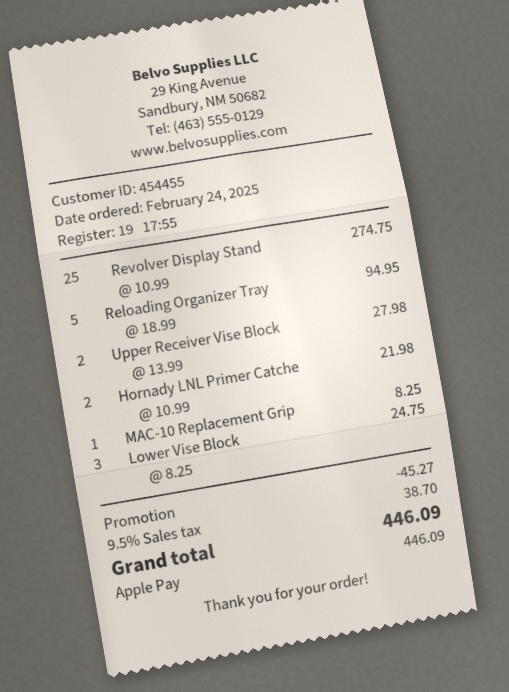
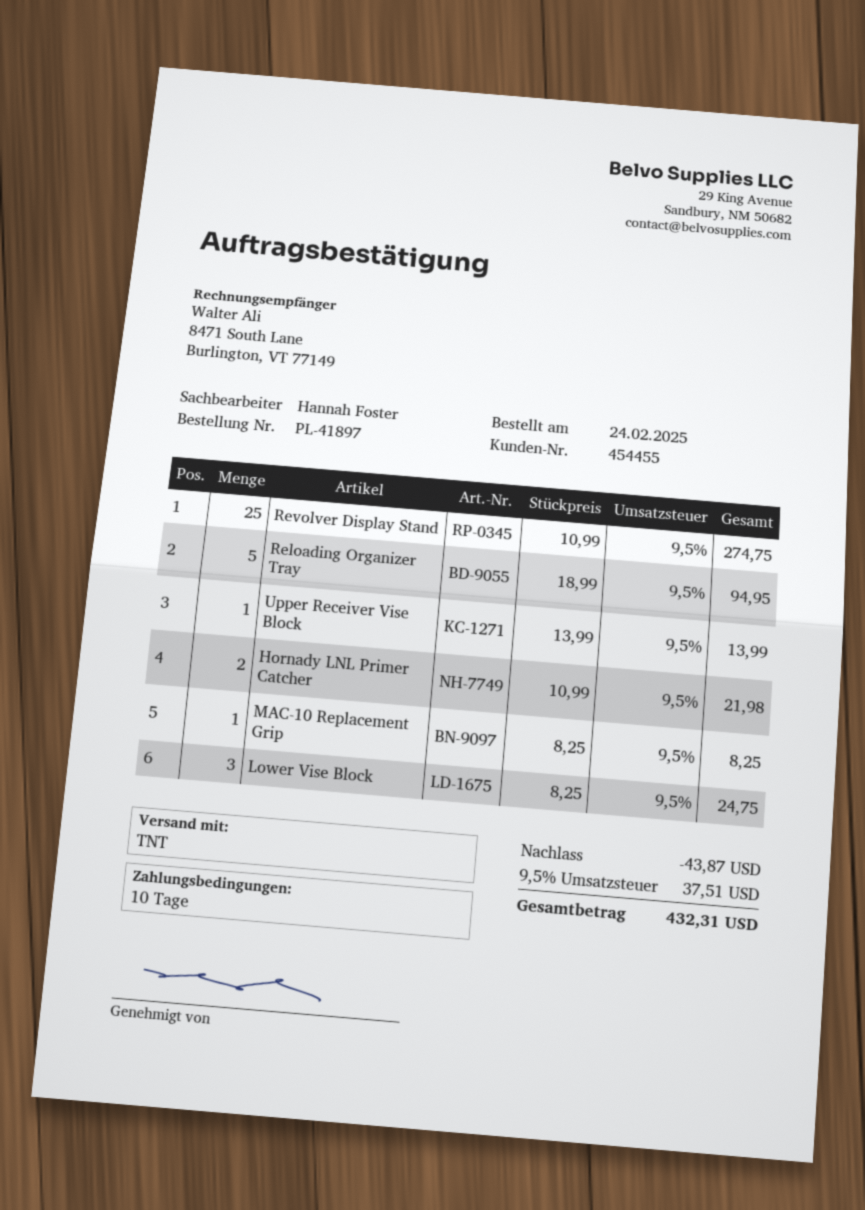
Upper Receiver Vise Block: 2 x 13.99 = 27.98 -> 1 x 13.99 = 13.99
discount: 45.27 -> 43.87
tax: 9.5% = 38.70 -> 9.5% = 37.51
total: 446.09 -> 432.31

